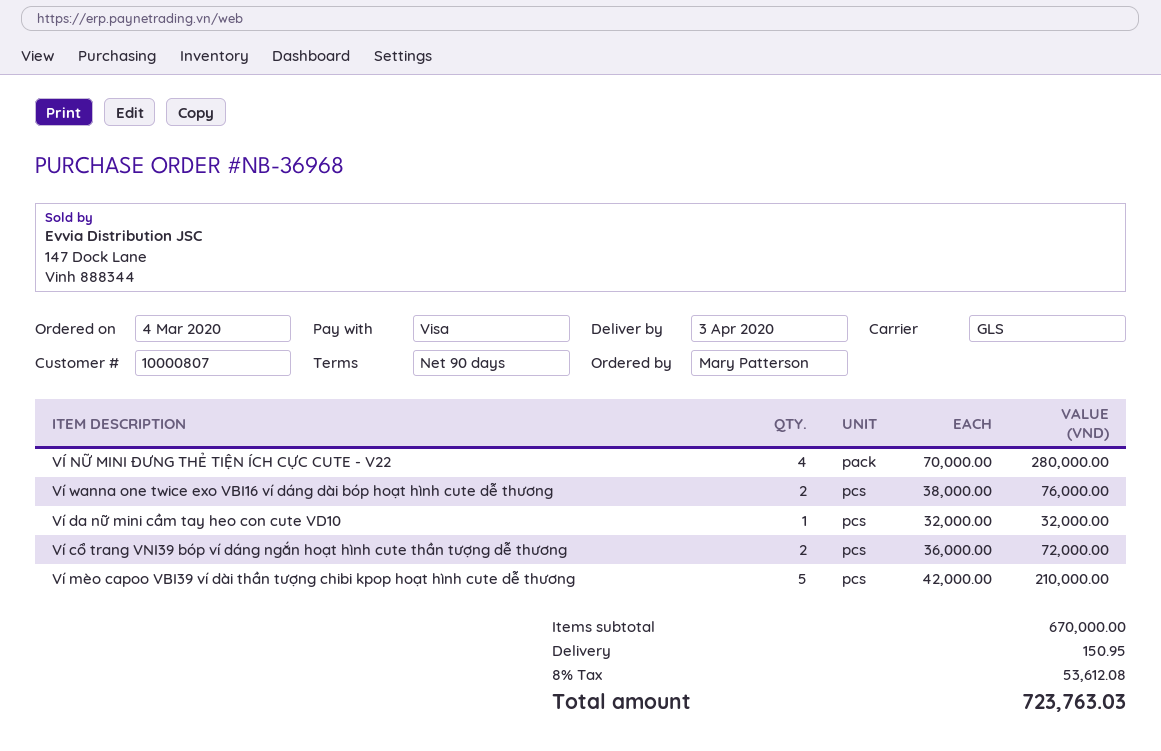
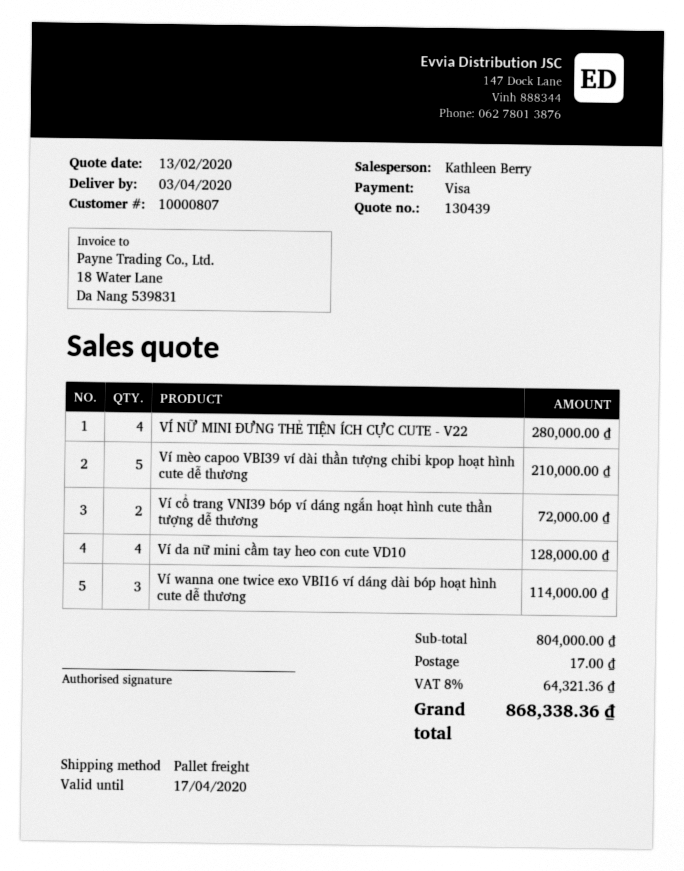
shipping method: GLS -> pallet freight
Ví wanna one twice exo VBI16 ví dáng dài bóp hoạt hình cute dễ thương: 2 for 76000.00 -> 3 for 114000.00
Ví da nữ mini cầm tay heo con cute VD10: 1 for 32000.00 -> 4 for 128000.00
subtotal: 670000.00 -> 804000.00
shipping: 150.95 -> 17.00
tax: 8% = 53612.08 -> 8% = 64321.36
total: 723763.03 -> 868338.36

